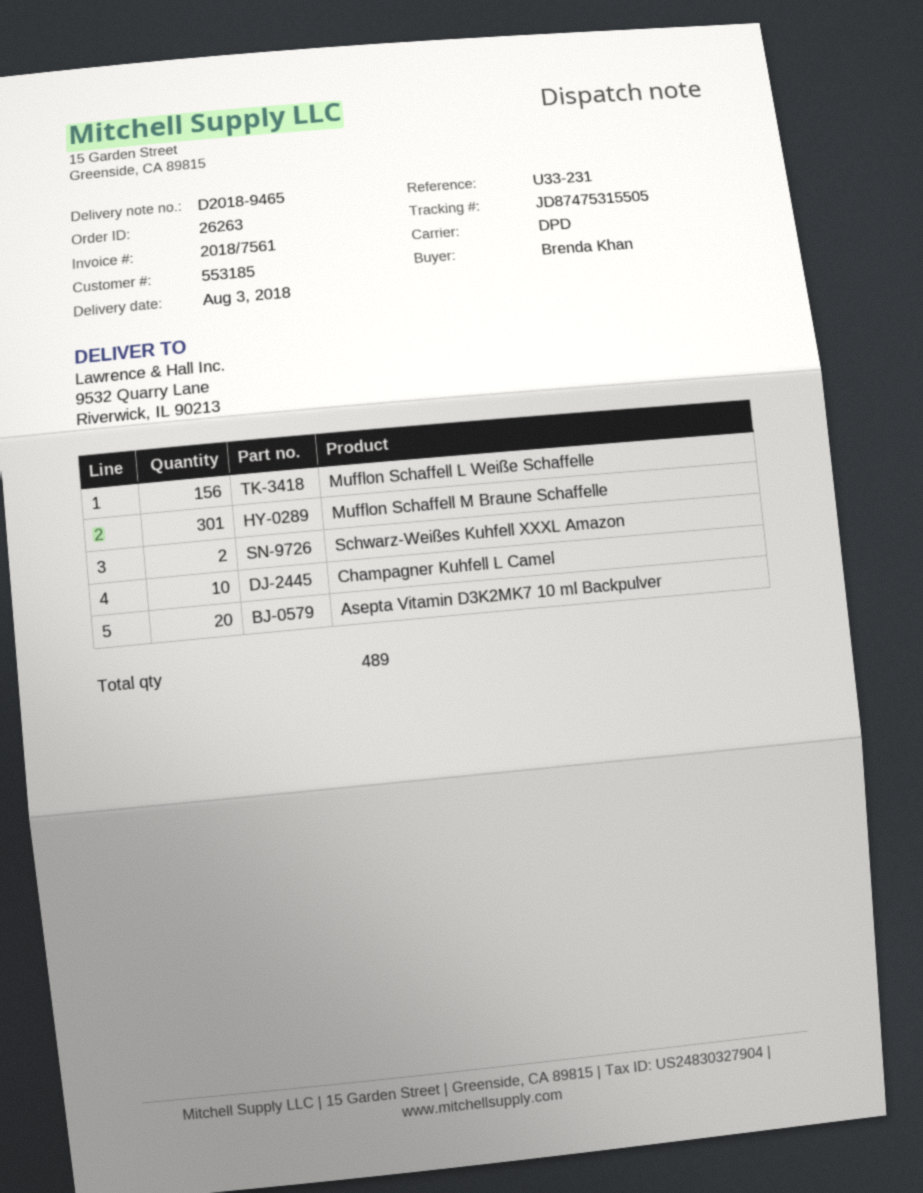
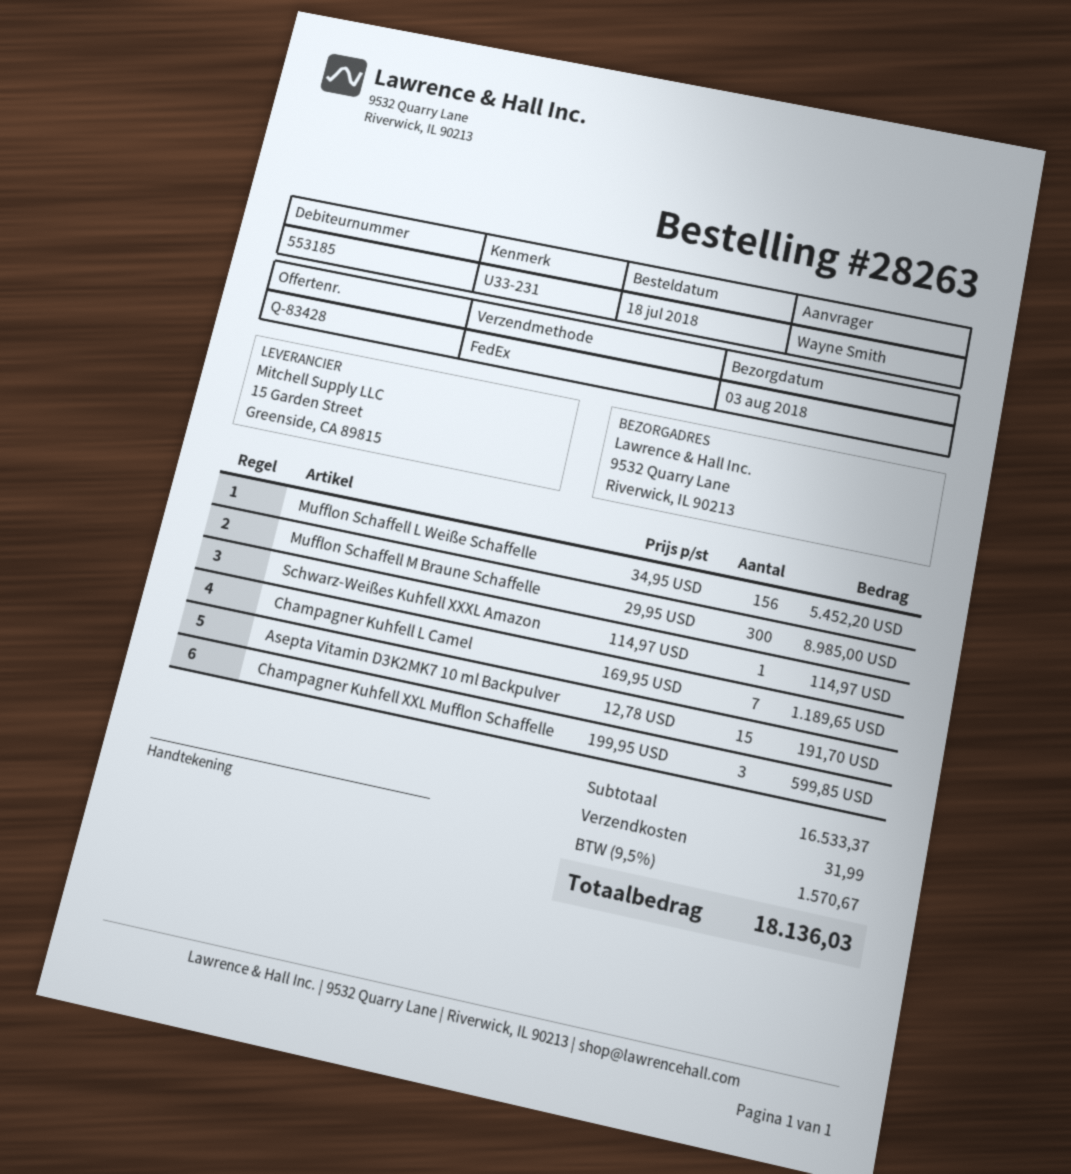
order number: 26263 -> 28263
ordered by: Brenda Khan -> Wayne Smith
shipping method: DPD -> FedEx
Mufflon Schaffell M Braune Schaffelle: 301 -> 300
Schwarz-Weißes Kuhfell XXXL Amazon: 2 -> 1
Champagner Kuhfell L Camel: 10 -> 7
Asepta Vitamin D3K2MK7 10 ml Backpulver: 20 -> 15
Champagner Kuhfell XXL Mufflon Schaffelle: none -> 3

